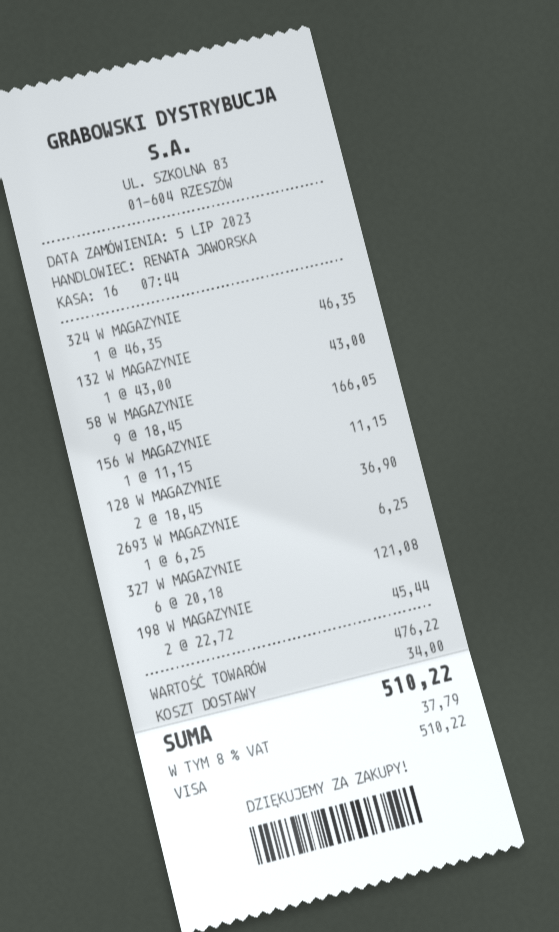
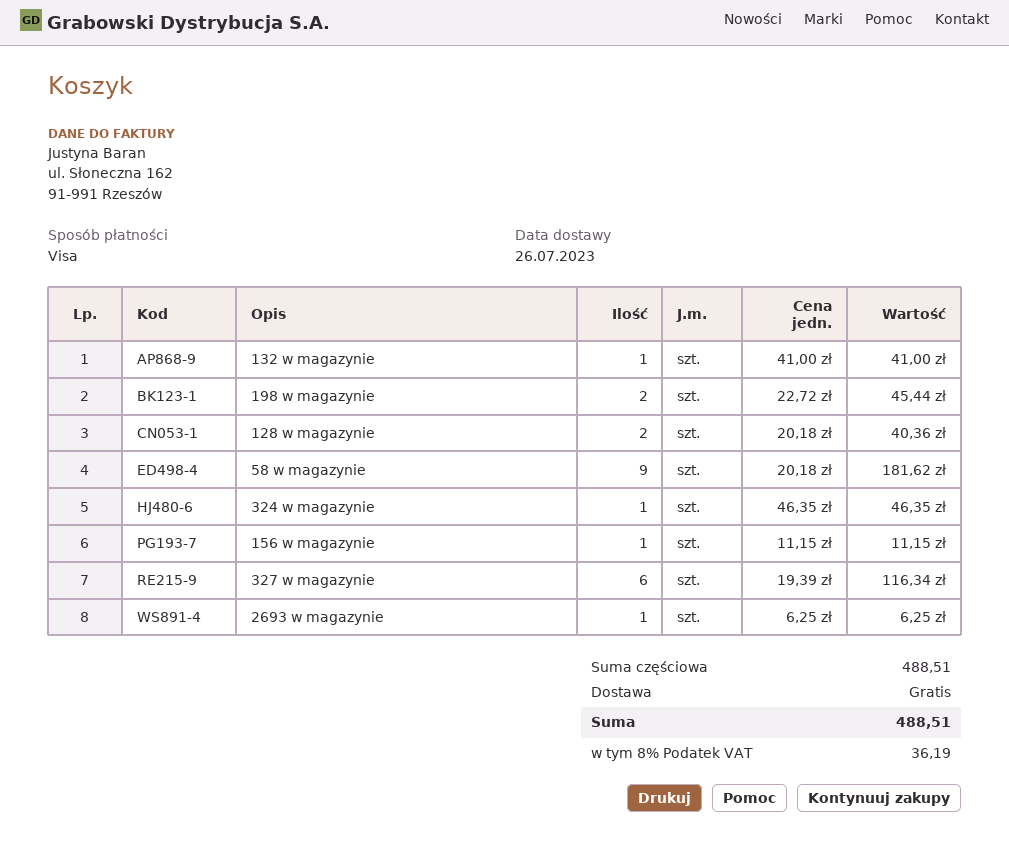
132 W MAGAZYNIE: 1 x 43.00 = 43.00 -> 1 x 41.00 = 41.00
58 W MAGAZYNIE: 9 x 18.45 = 166.05 -> 9 x 20.18 = 181.62
128 W MAGAZYNIE: 2 x 18.45 = 36.90 -> 2 x 20.18 = 40.36
327 W MAGAZYNIE: 6 x 20.18 = 121.08 -> 6 x 19.39 = 116.34
subtotal: 476.22 -> 488.51
shipping: 34.00 -> 0.00
tax: 8% = 37.79 -> 8% = 36.19
total: 510.22 -> 488.51

